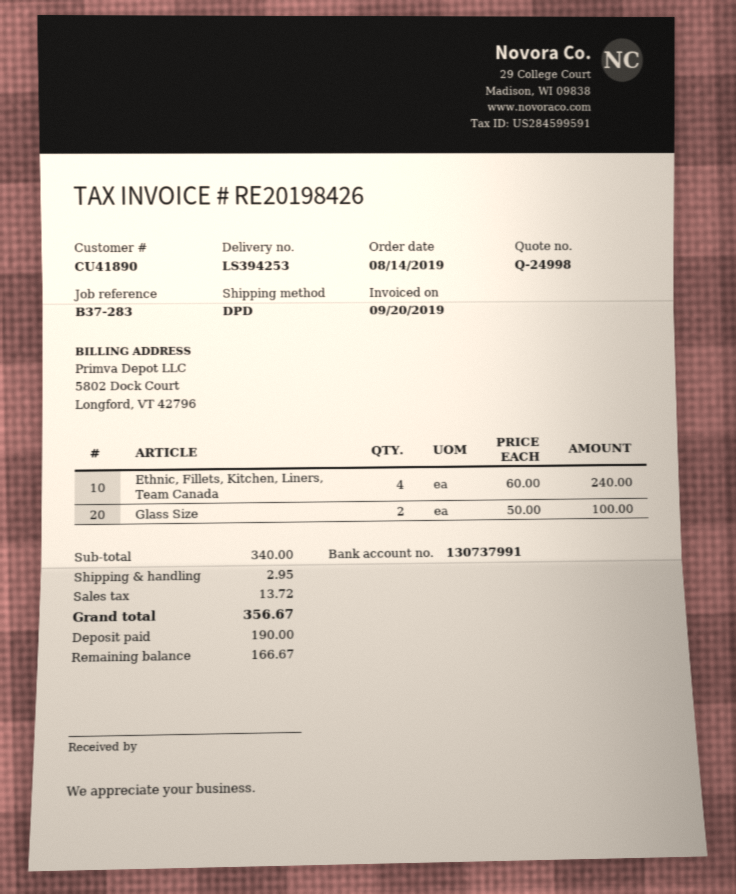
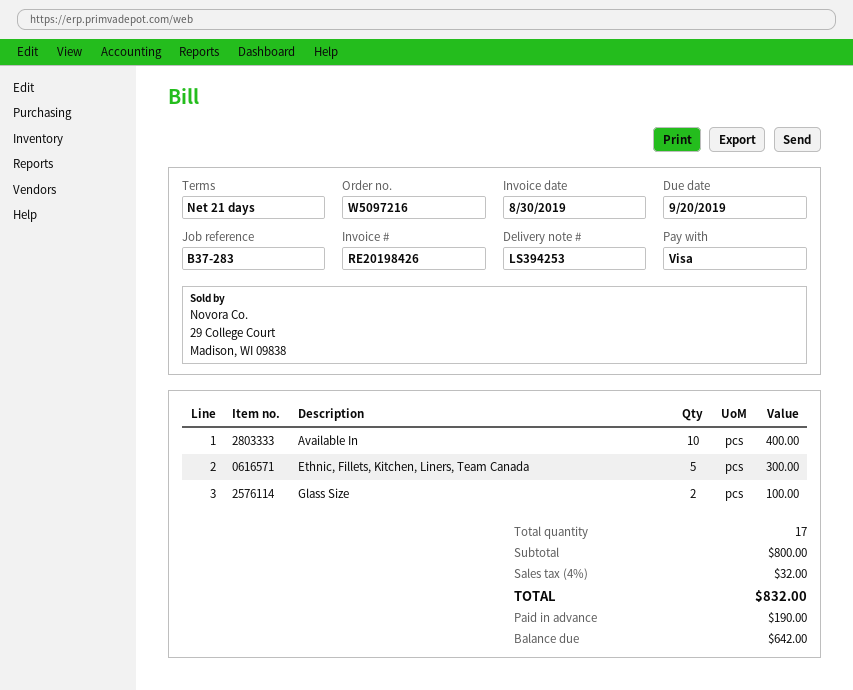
invoice date: 2019-09-20 -> 2019-08-30
Ethnic, Fillets, Kitchen, Liners, Team Canada: 4 for 240.00 -> 5 for 300.00
Available In: none -> 10 for 400.00
subtotal: 340.00 -> 800.00
shipping: 2.95 -> none
tax: 13.72 -> 32.00
total: 356.67 -> 832.00
balance: 166.67 -> 642.00

